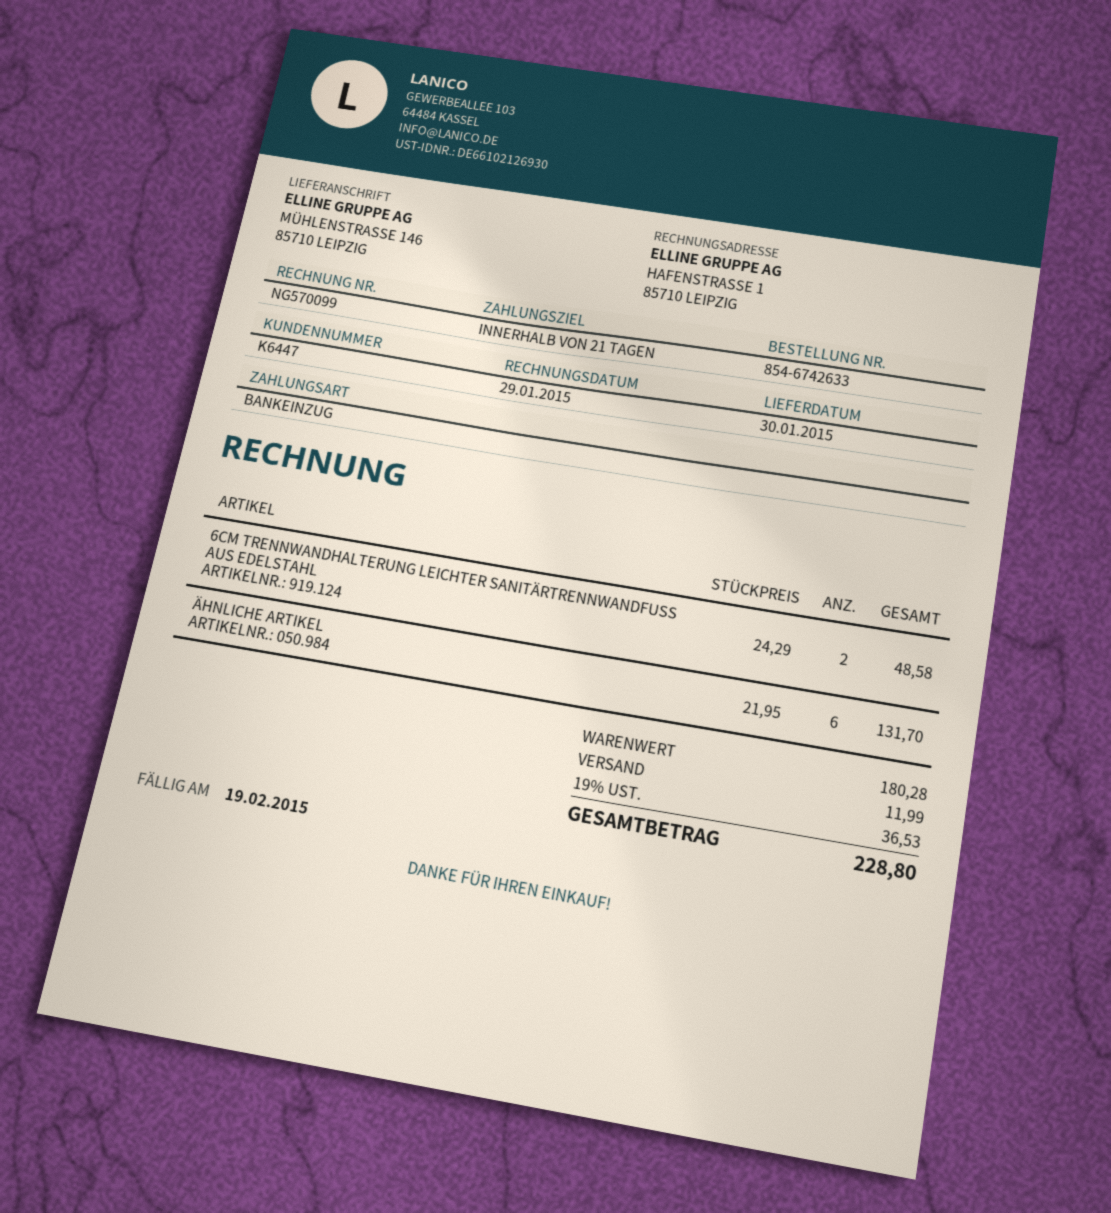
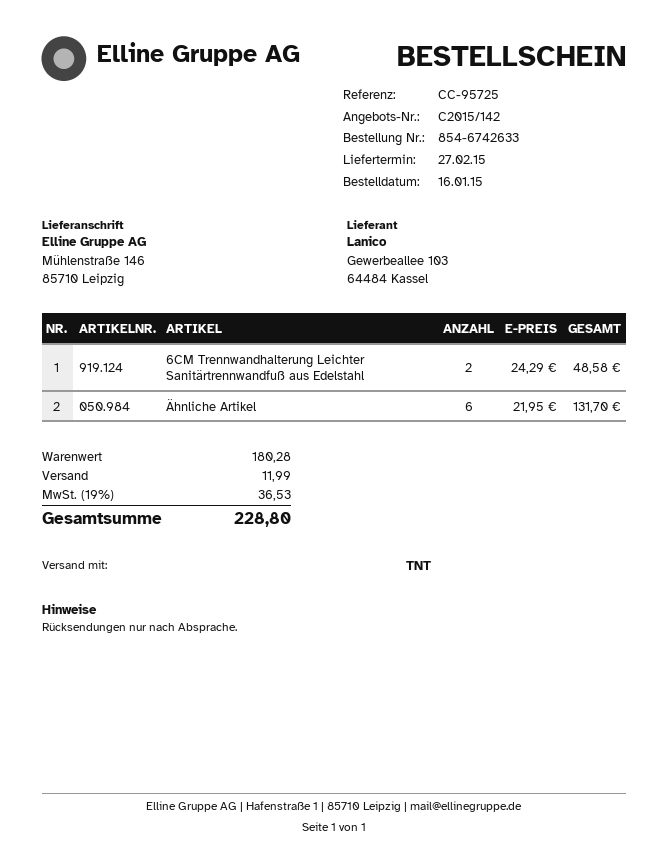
delivery date: 2015-01-30 -> 2015-02-27

